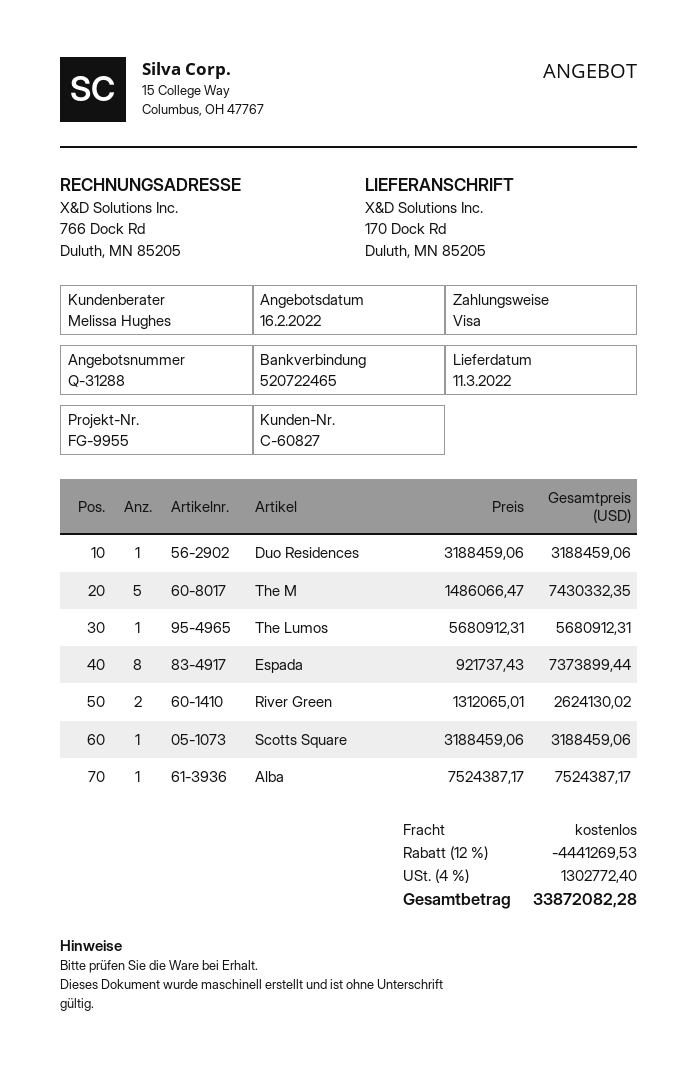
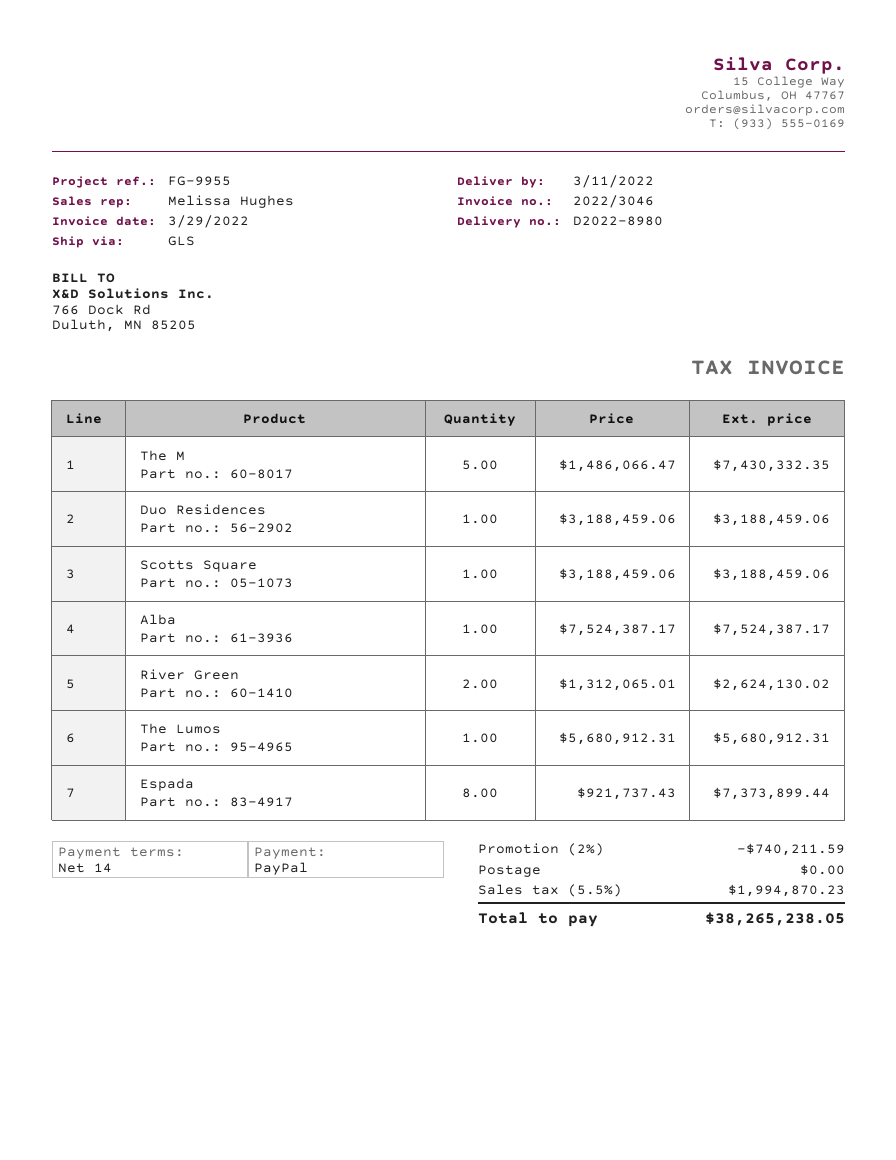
payment method: Visa -> PayPal
discount: 12% = 4441269.53 -> 2% = 740211.59
tax: 4% = 1302772.40 -> 5.5% = 1994870.23
total: 33872082.28 -> 38265238.05

